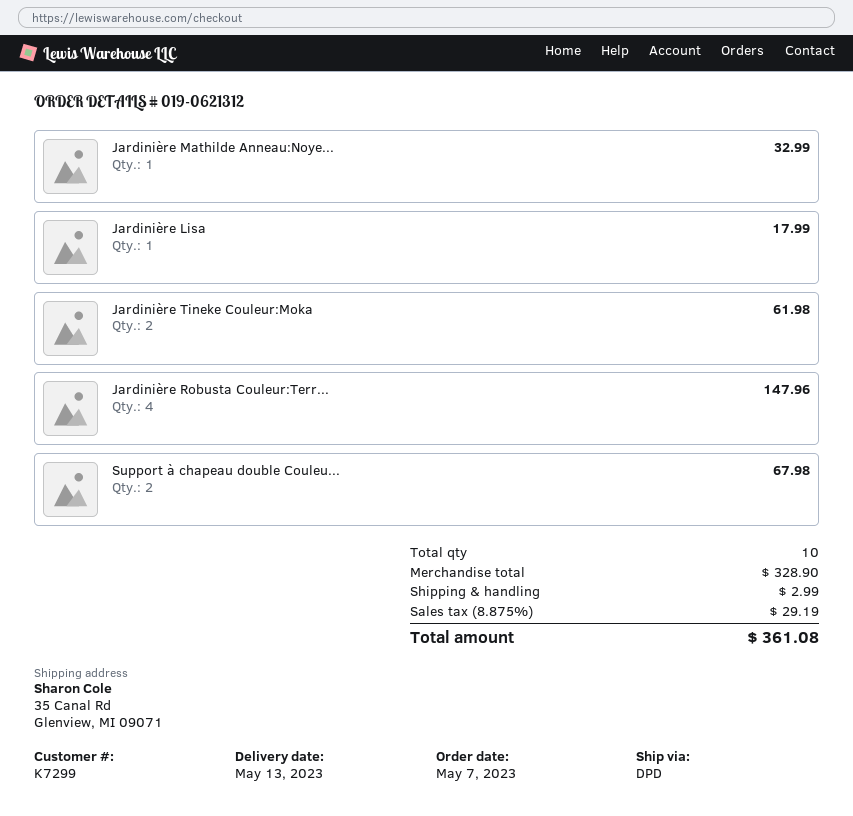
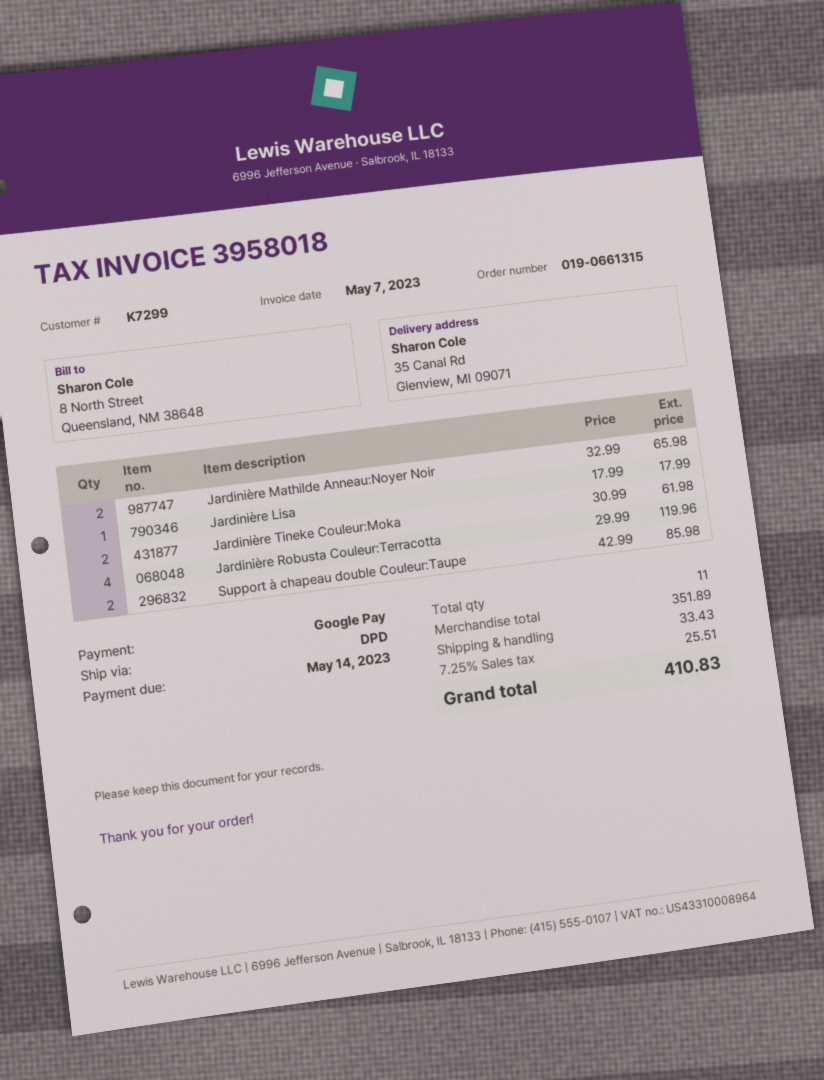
order number: 019-0621312 -> 019-0661315
Jardinière Mathilde Anneau:Noye...: 1 for 32.99 -> 2 for 65.98
Jardinière Robusta Couleur:Terr...: 4 for 147.96 -> 4 for 119.96
Support à chapeau double Couleu...: 2 for 67.98 -> 2 for 85.98
total quantity: 10 -> 11
subtotal: 328.90 -> 351.89
shipping: 2.99 -> 33.43
tax: 8.875% = 29.19 -> 7.25% = 25.51
total: 361.08 -> 410.83

